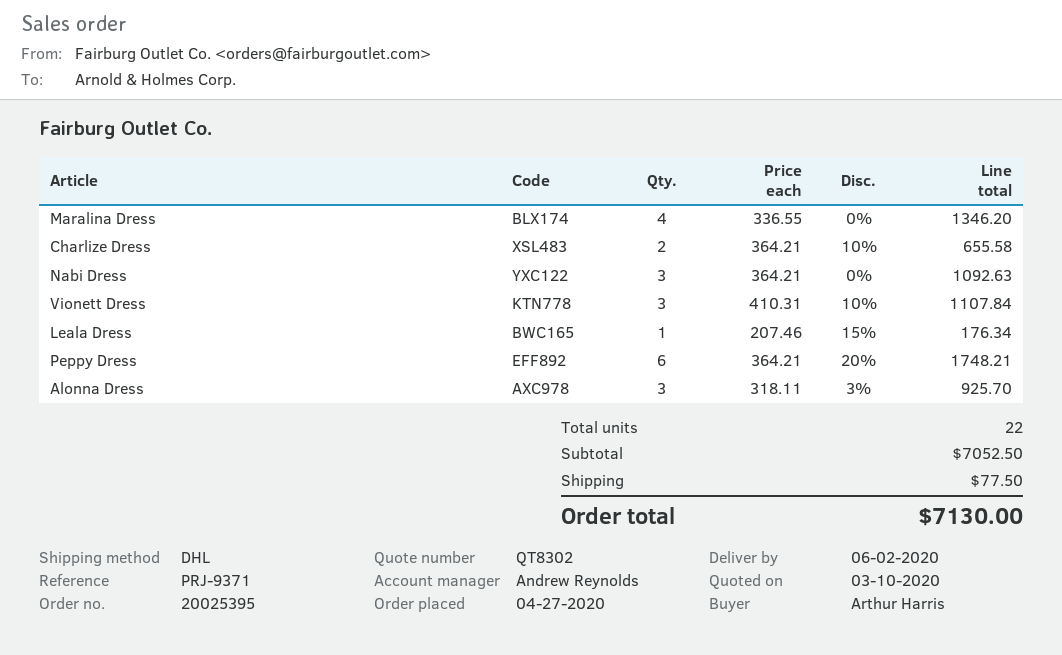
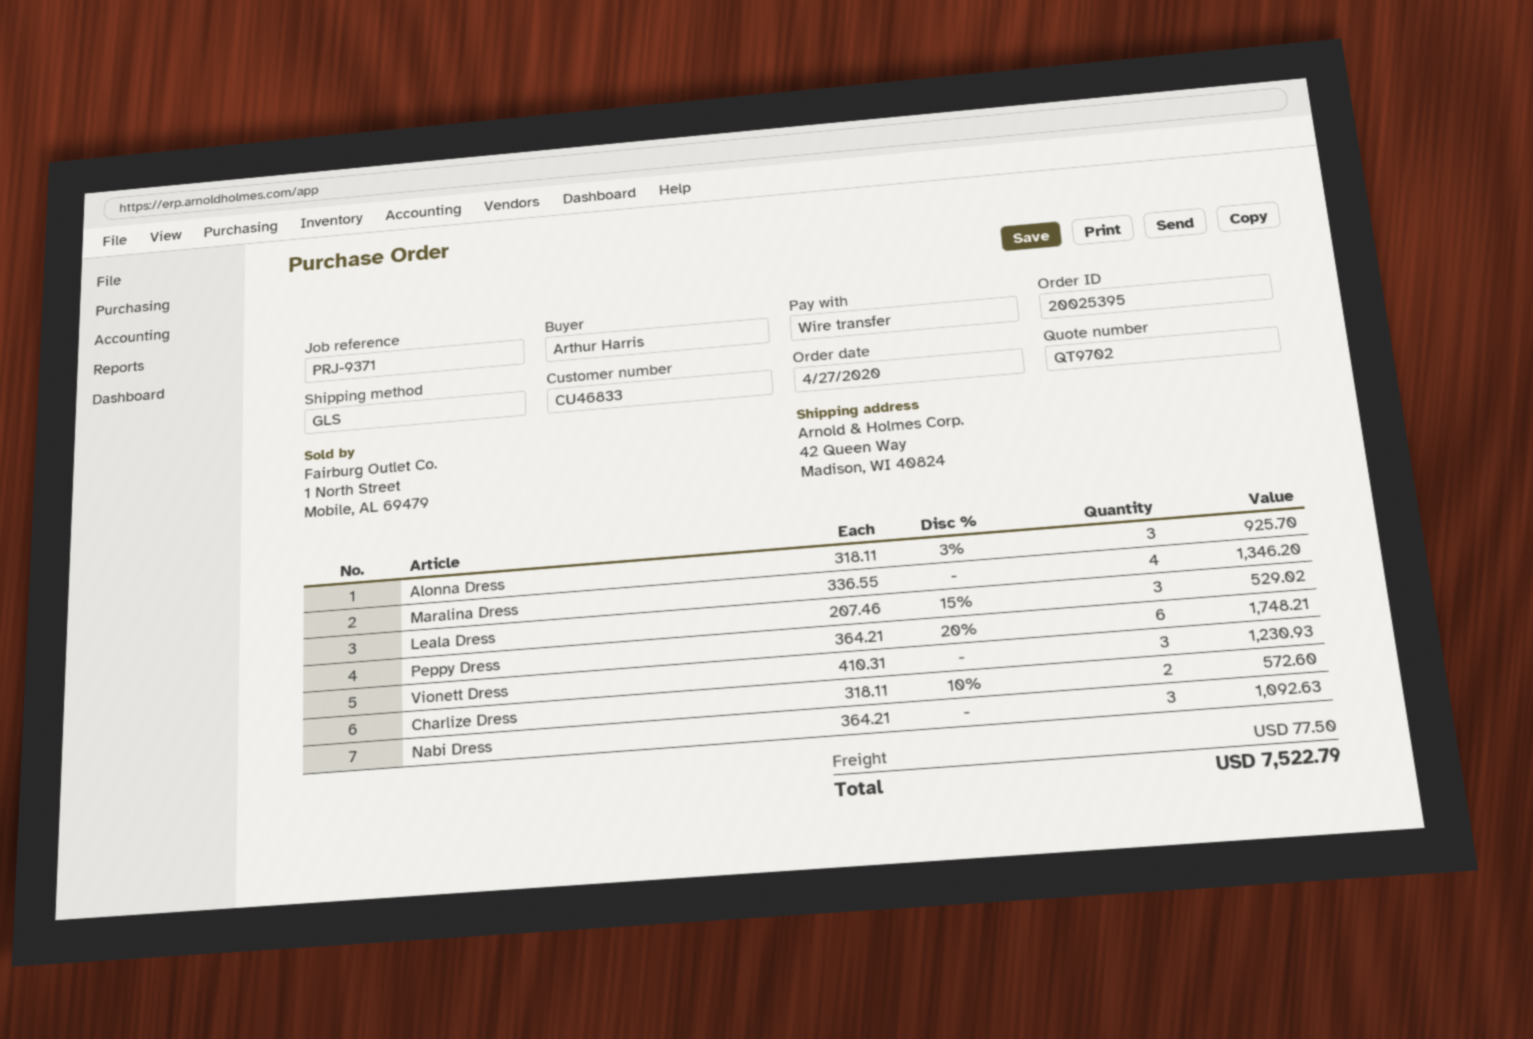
quote number: QT8302 -> QT9702
shipping method: DHL -> GLS
Charlize Dress: 2 x 364.21 - 10% = 655.58 -> 2 x 318.11 - 10% = 572.60
Vionett Dress: 3 x 410.31 - 10% = 1107.84 -> 3 x 410.31 = 1230.93
Leala Dress: 1 x 207.46 - 15% = 176.34 -> 3 x 207.46 - 15% = 529.02
total: 7130.00 -> 7522.79

